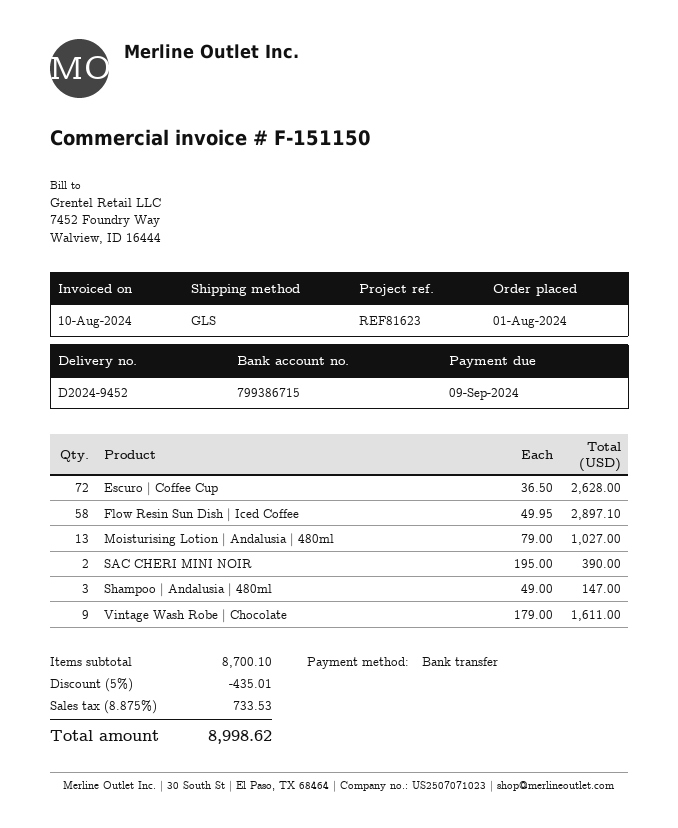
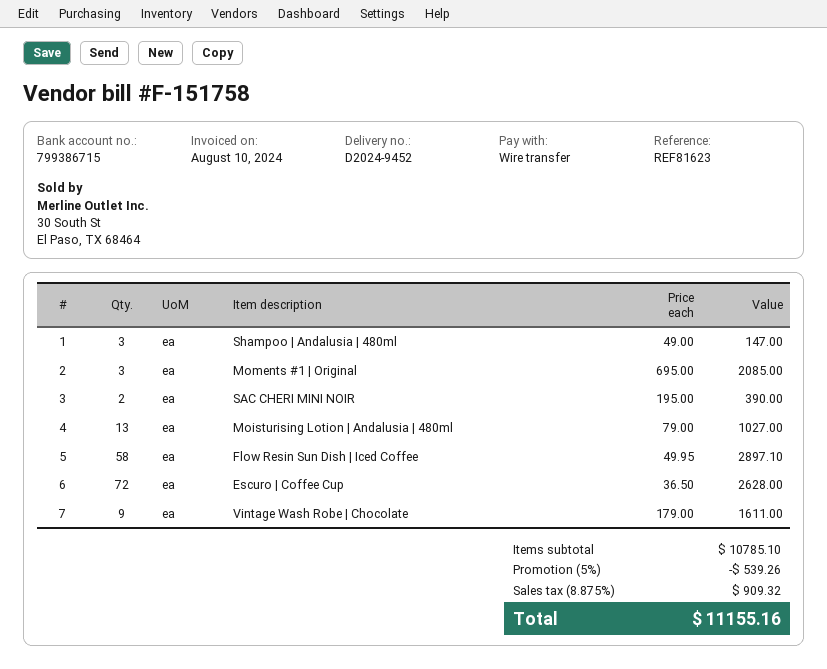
invoice number: F-151150 -> F-151758
Moments #1 | Original: none -> 3 x 695.00 = 2085.00
subtotal: 8700.10 -> 10785.10
discount: 5% = 435.01 -> 5% = 539.26
tax: 8.875% = 733.53 -> 8.875% = 909.32
total: 8998.62 -> 11155.16

